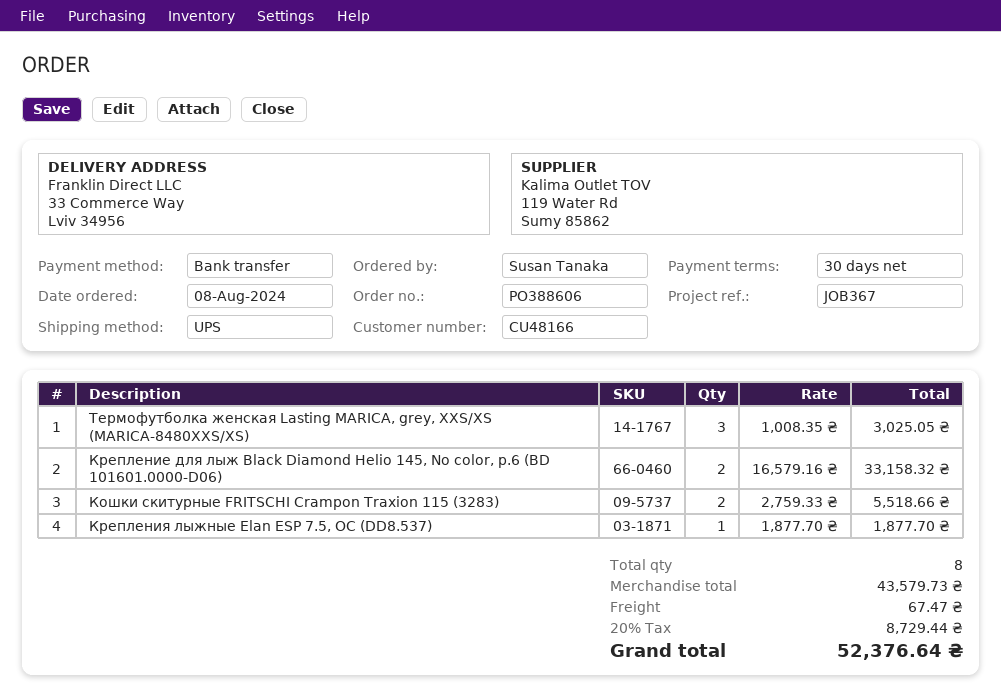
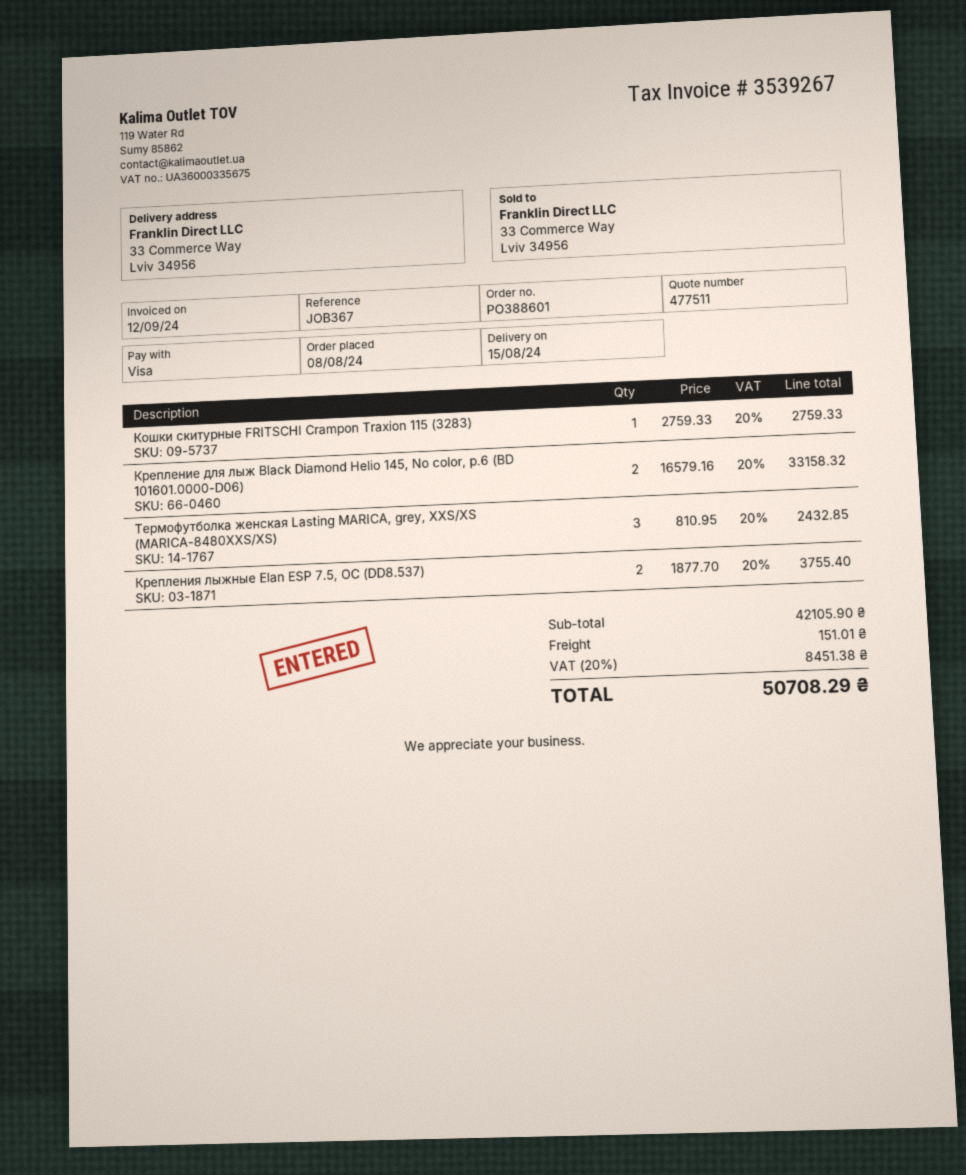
order number: PO388606 -> PO388601
payment method: bank transfer -> Visa
Термофутболка женская Lasting MARICA, grey, XXS/XS (MARICA-8480XXS/XS): 3 x 1008.35 = 3025.05 -> 3 x 810.95 = 2432.85
Кошки скитурные FRITSCHI Crampon Traxion 115 (3283): 2 x 2759.33 = 5518.66 -> 1 x 2759.33 = 2759.33
Крепления лыжные Elan ESP 7.5, OC (DD8.537): 1 x 1877.70 = 1877.70 -> 2 x 1877.70 = 3755.40
subtotal: 43579.73 -> 42105.90
shipping: 67.47 -> 151.01
tax: 20% = 8729.44 -> 20% = 8451.38
total: 52376.64 -> 50708.29

